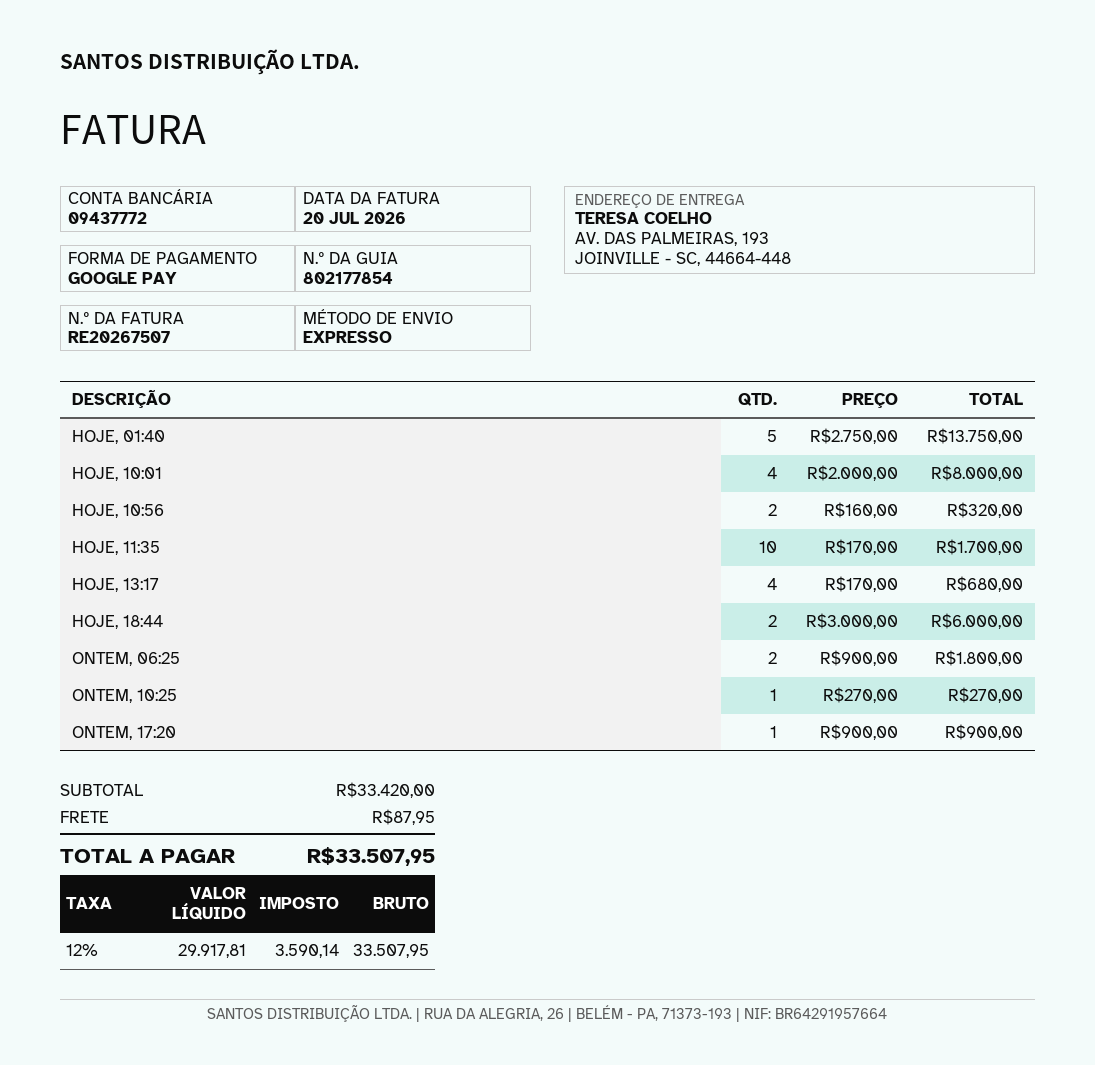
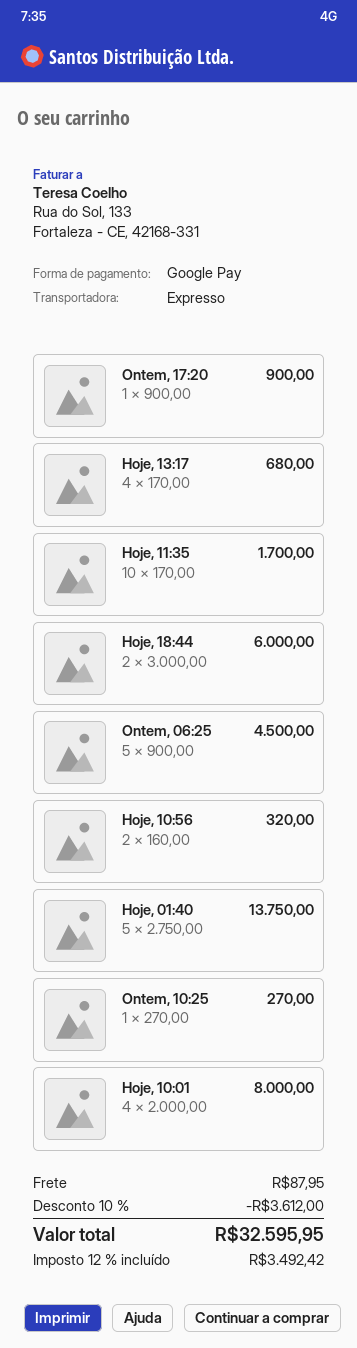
ONTEM, 06:25: 2 x 900.00 = 1800.00 -> 5 x 900.00 = 4500.00
discount: none -> 10% = 3612.00
tax: 12% = 3590.14 -> 12% = 3492.42
total: 33507.95 -> 32595.95

